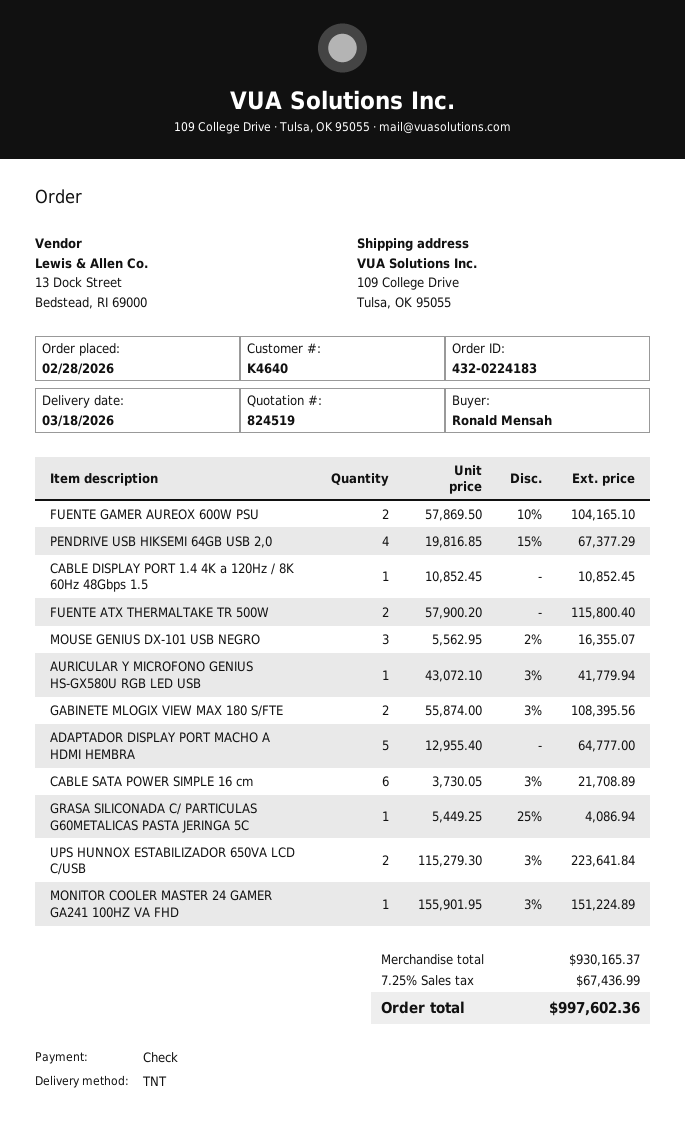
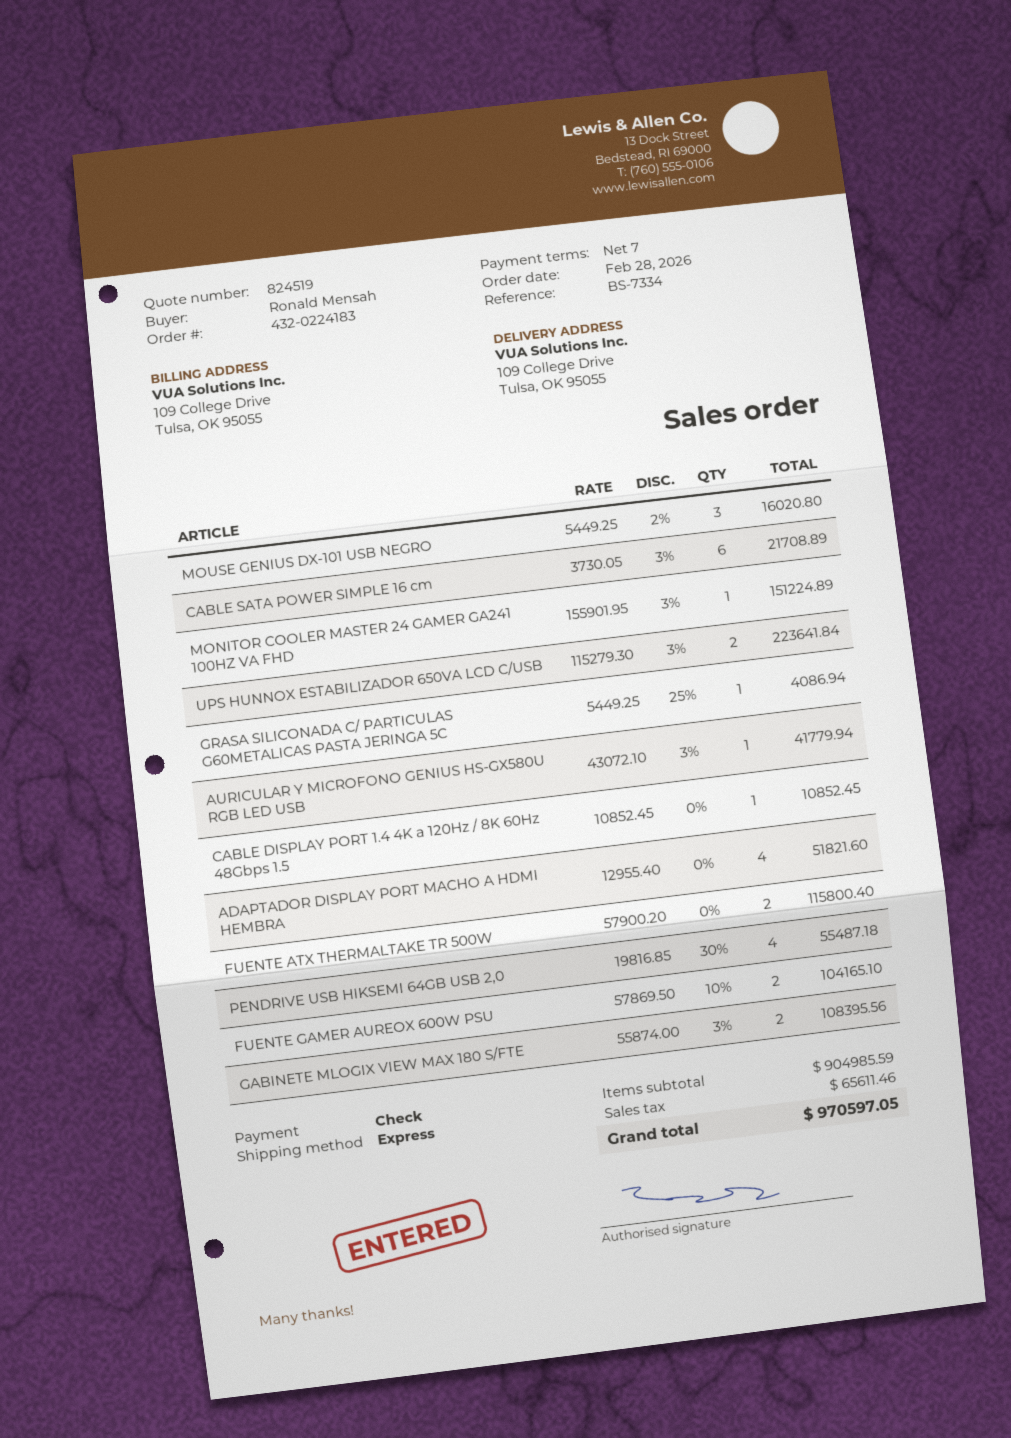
shipping method: TNT -> express
PENDRIVE USB HIKSEMI 64GB USB 2,0: 4 x 19816.85 - 15% = 67377.29 -> 4 x 19816.85 - 30% = 55487.18
MOUSE GENIUS DX-101 USB NEGRO: 3 x 5562.95 - 2% = 16355.07 -> 3 x 5449.25 - 2% = 16020.80
ADAPTADOR DISPLAY PORT MACHO A HDMI HEMBRA: 5 x 12955.40 = 64777.00 -> 4 x 12955.40 = 51821.60
subtotal: 930165.37 -> 904985.59
tax: 67436.99 -> 65611.46
total: 997602.36 -> 970597.05

